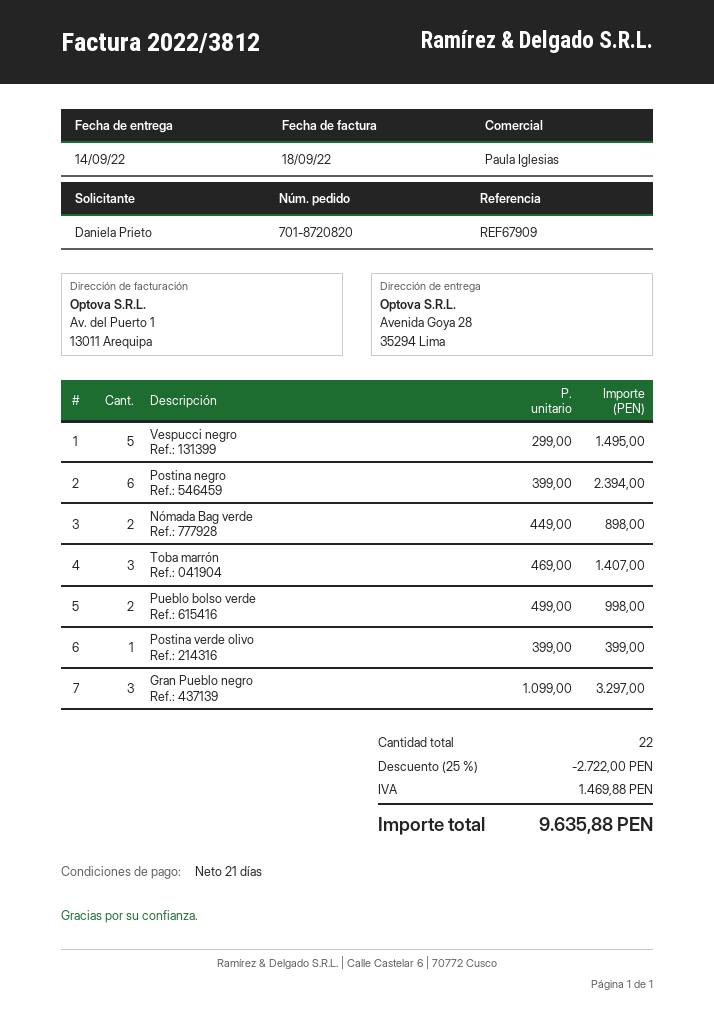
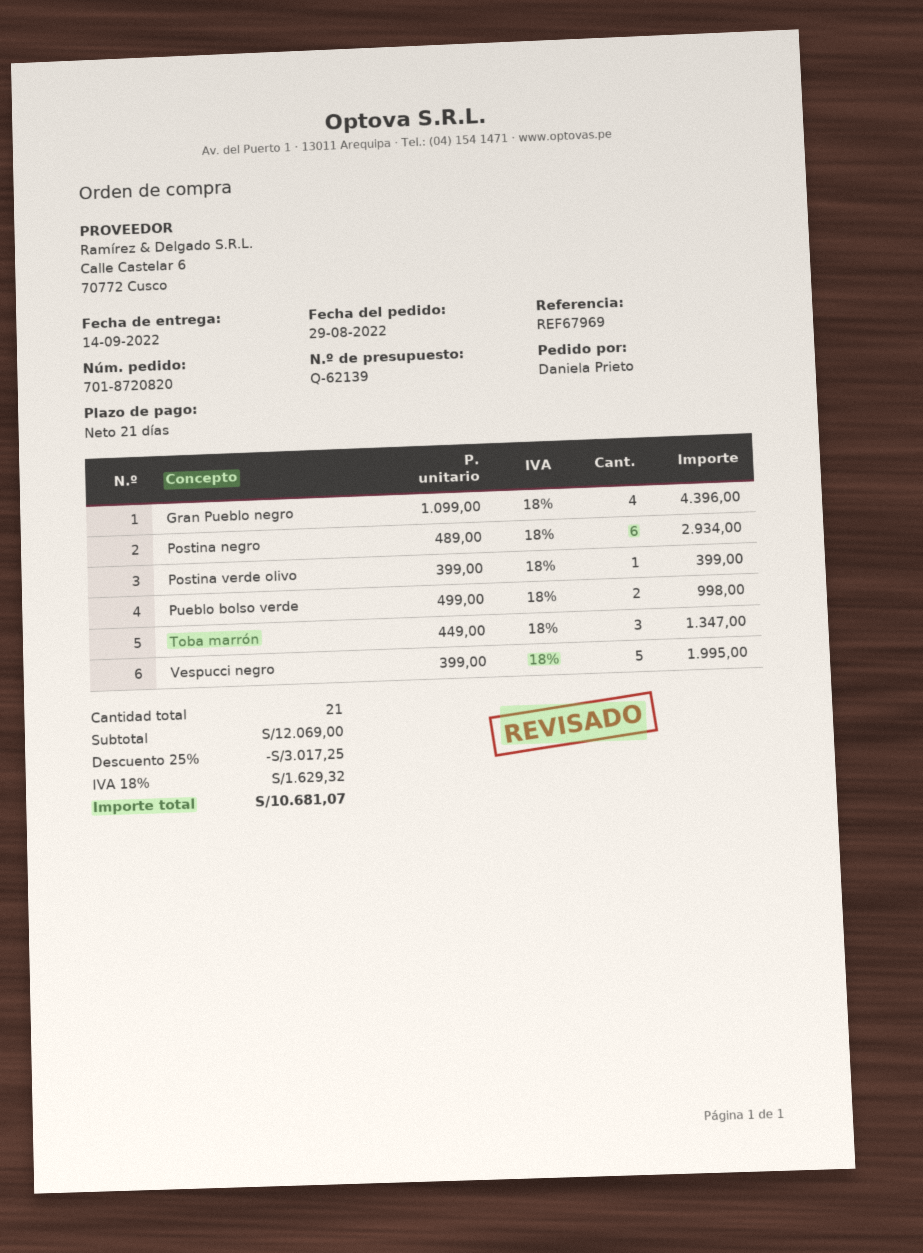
reference: REF67909 -> REF67969
Vespucci negro: 5 x 299.00 = 1495.00 -> 5 x 399.00 = 1995.00
Postina negro: 6 x 399.00 = 2394.00 -> 6 x 489.00 = 2934.00
Nómada Bag verde: 2 x 449.00 = 898.00 -> none
Toba marrón: 3 x 469.00 = 1407.00 -> 3 x 449.00 = 1347.00
Gran Pueblo negro: 3 x 1099.00 = 3297.00 -> 4 x 1099.00 = 4396.00
total quantity: 22 -> 21
discount: 25% = 2722.00 -> 25% = 3017.25
tax: 1469.88 -> 1629.32
total: 9635.88 -> 10681.07

